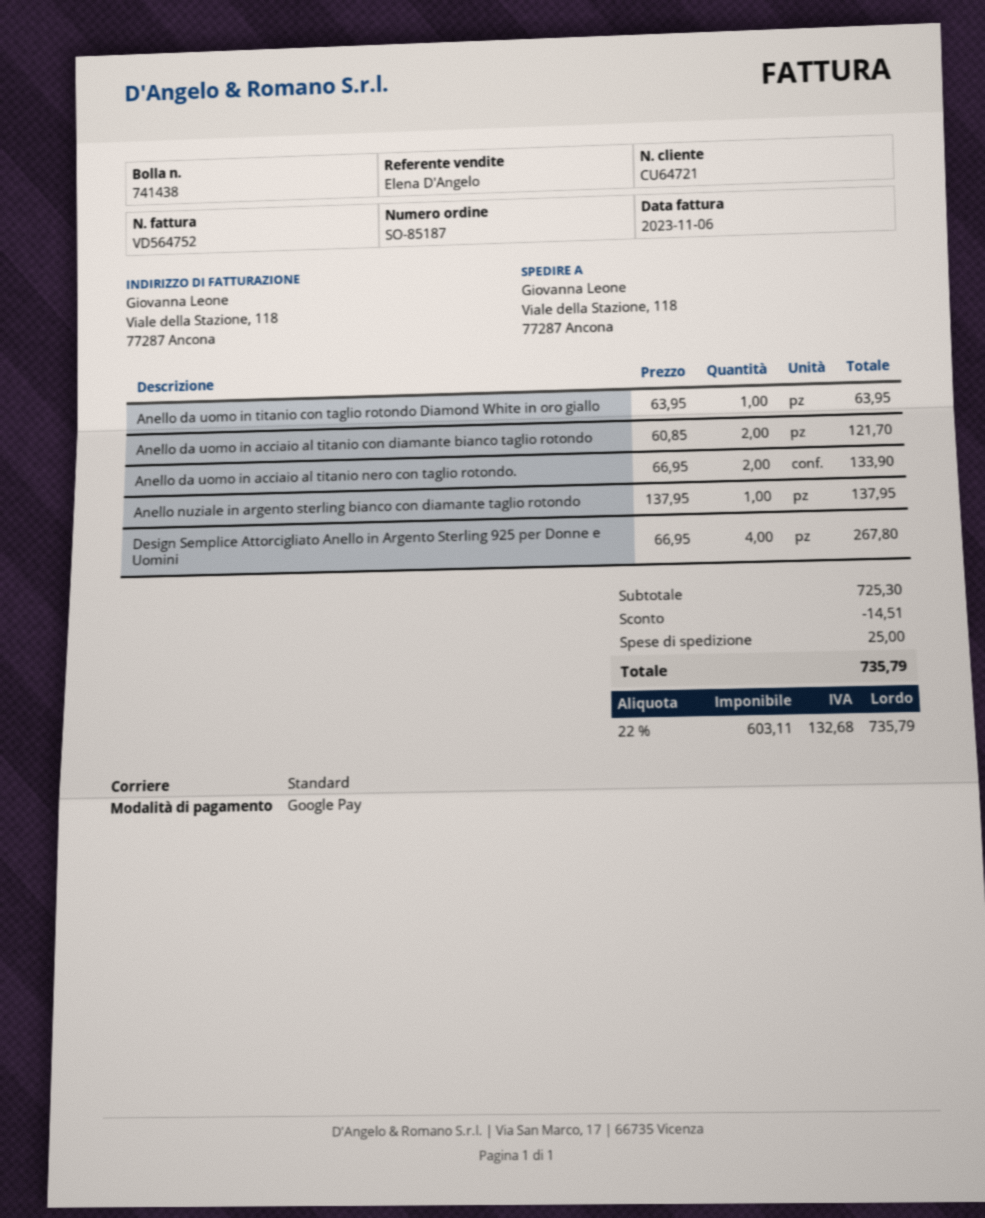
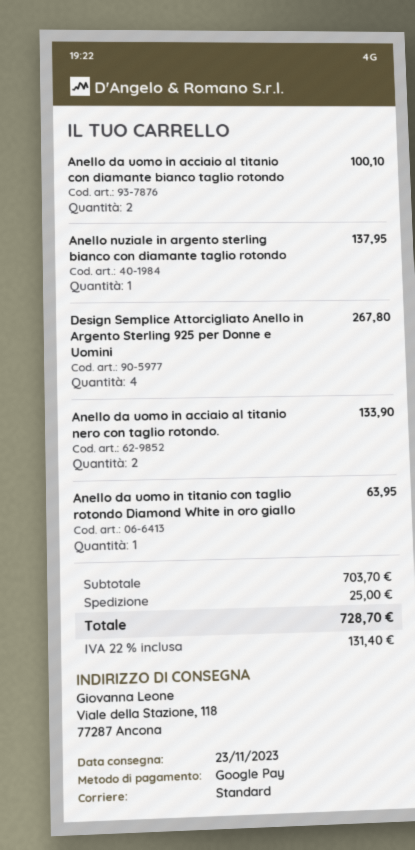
Anello da uomo in acciaio al titanio con diamante bianco taglio rotondo: 2 for 121.70 -> 2 for 100.10
subtotal: 725.30 -> 703.70
discount: 14.51 -> none
tax: 22% = 132.68 -> 22% = 131.40
total: 735.79 -> 728.70

